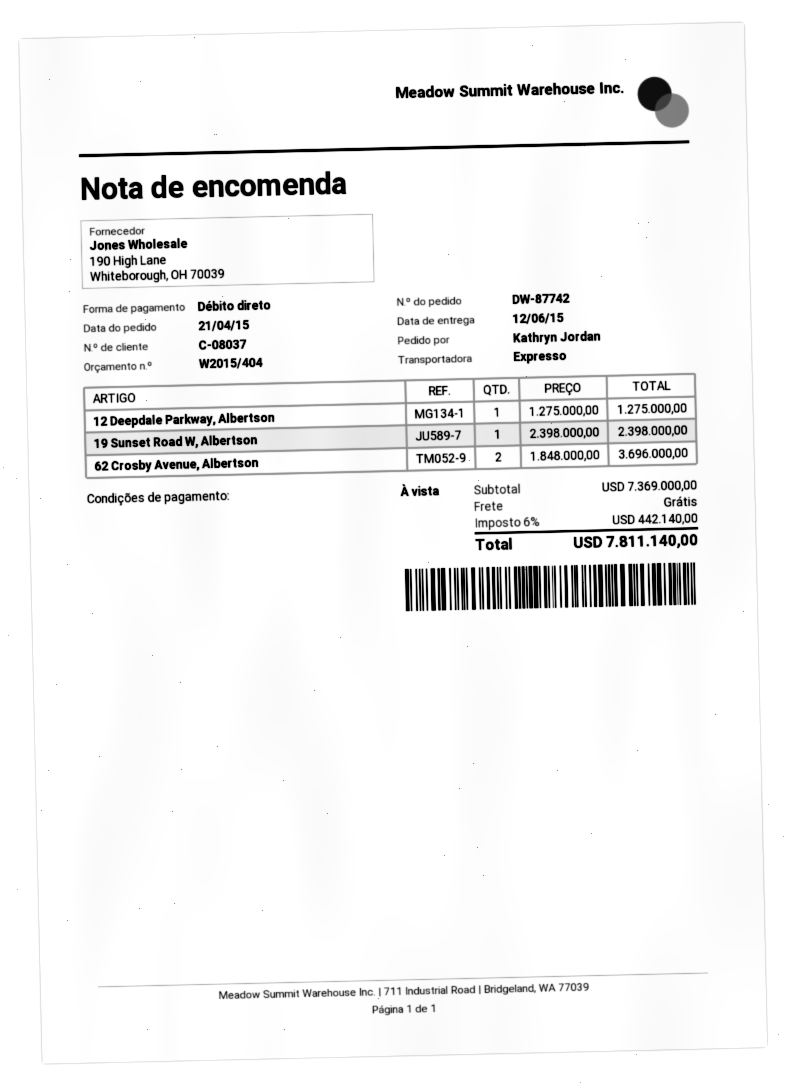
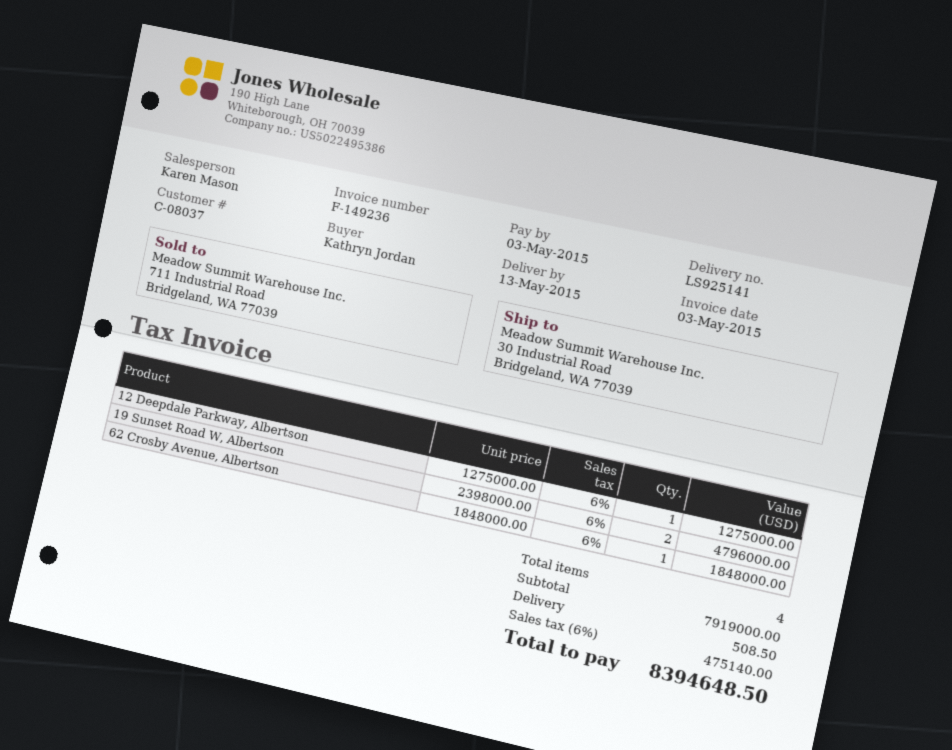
delivery date: 2015-06-12 -> 2015-05-13
19 Sunset Road W, Albertson: 1 x 2398000.00 = 2398000.00 -> 2 x 2398000.00 = 4796000.00
62 Crosby Avenue, Albertson: 2 x 1848000.00 = 3696000.00 -> 1 x 1848000.00 = 1848000.00
subtotal: 7369000.00 -> 7919000.00
shipping: 0.00 -> 508.50
tax: 6% = 442140.00 -> 6% = 475140.00
total: 7811140.00 -> 8394648.50

